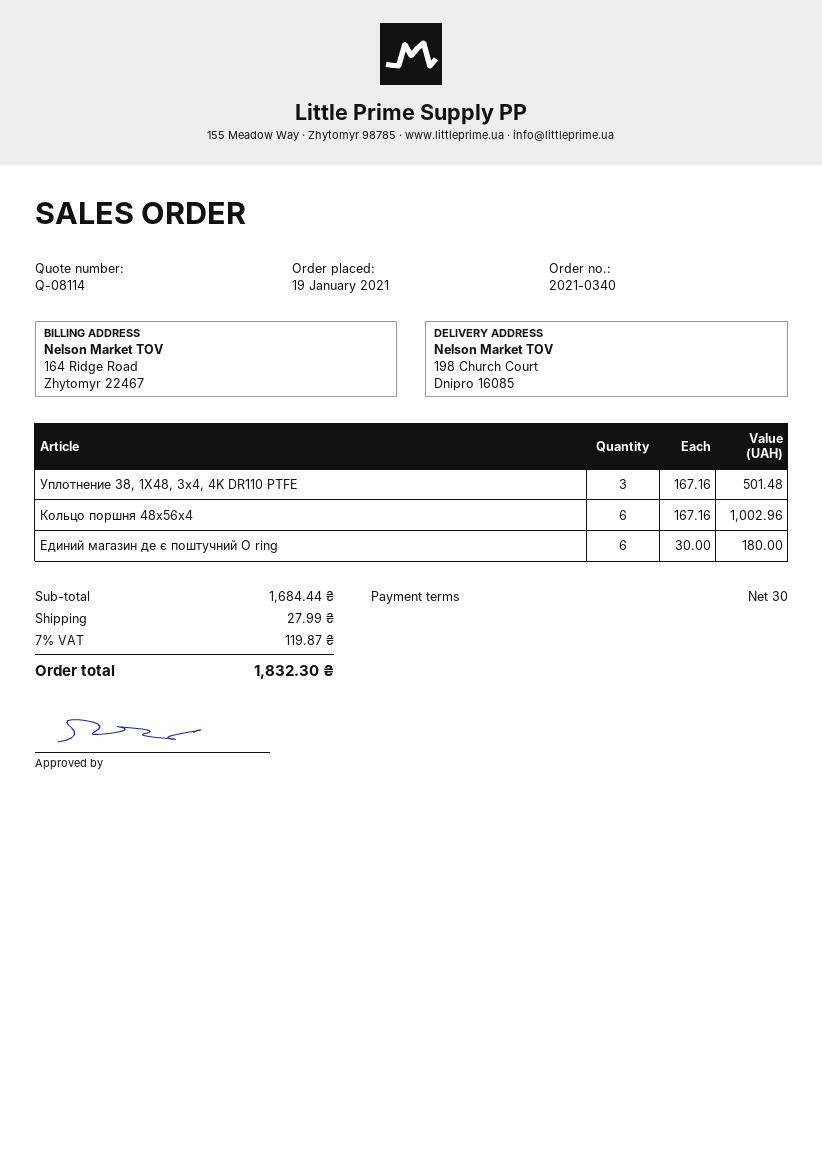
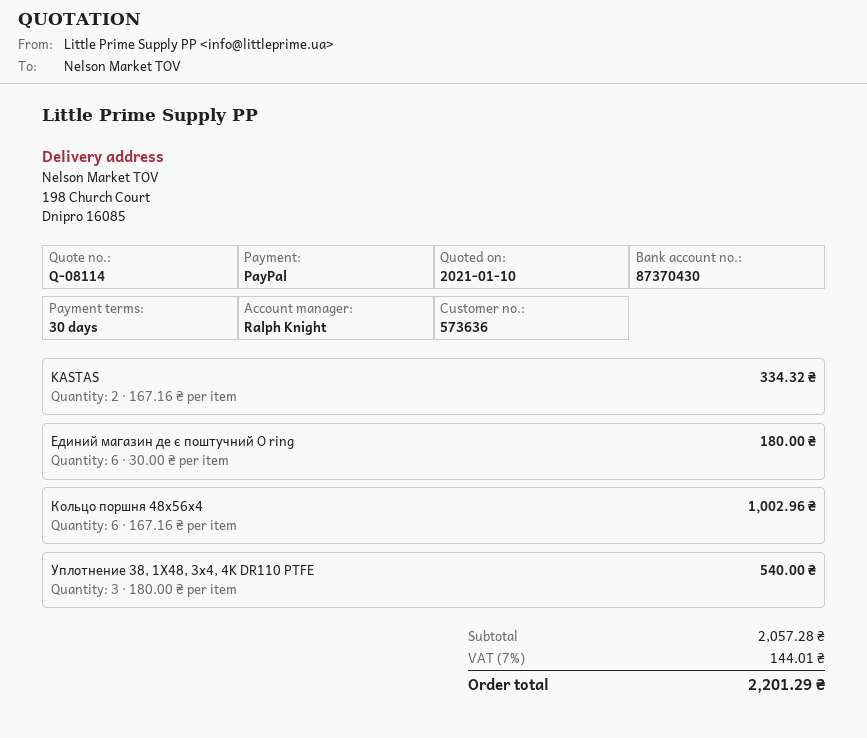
Уплотнение 38, 1X48, 3x4, 4K DR110 PTFE: 3 x 167.16 = 501.48 -> 3 x 180.00 = 540.00
KASTAS: none -> 2 x 167.16 = 334.32
subtotal: 1684.44 -> 2057.28
shipping: 27.99 -> none
tax: 7% = 119.87 -> 7% = 144.01
total: 1832.30 -> 2201.29

